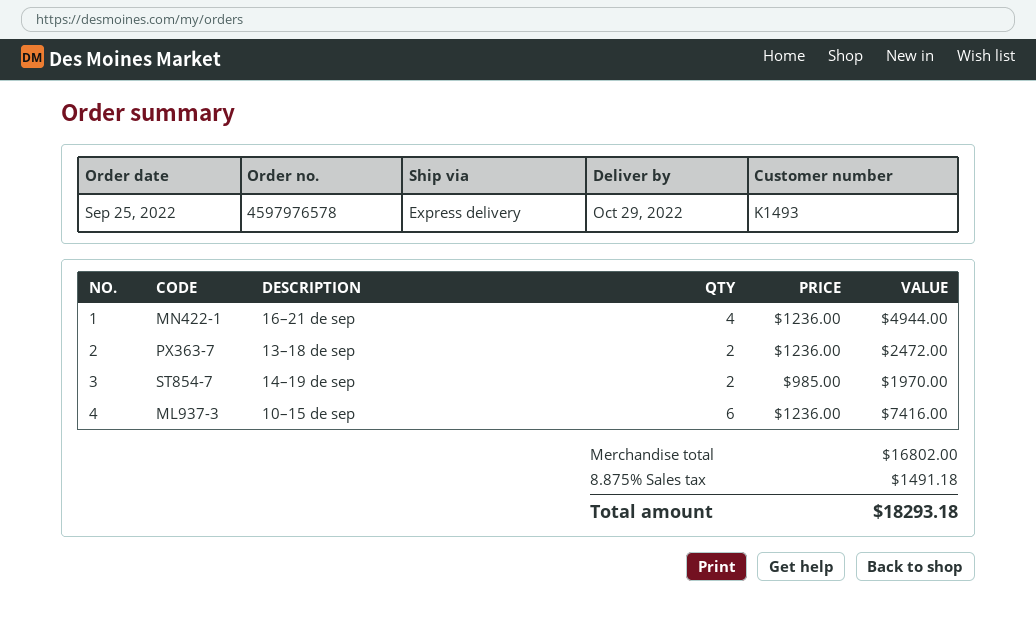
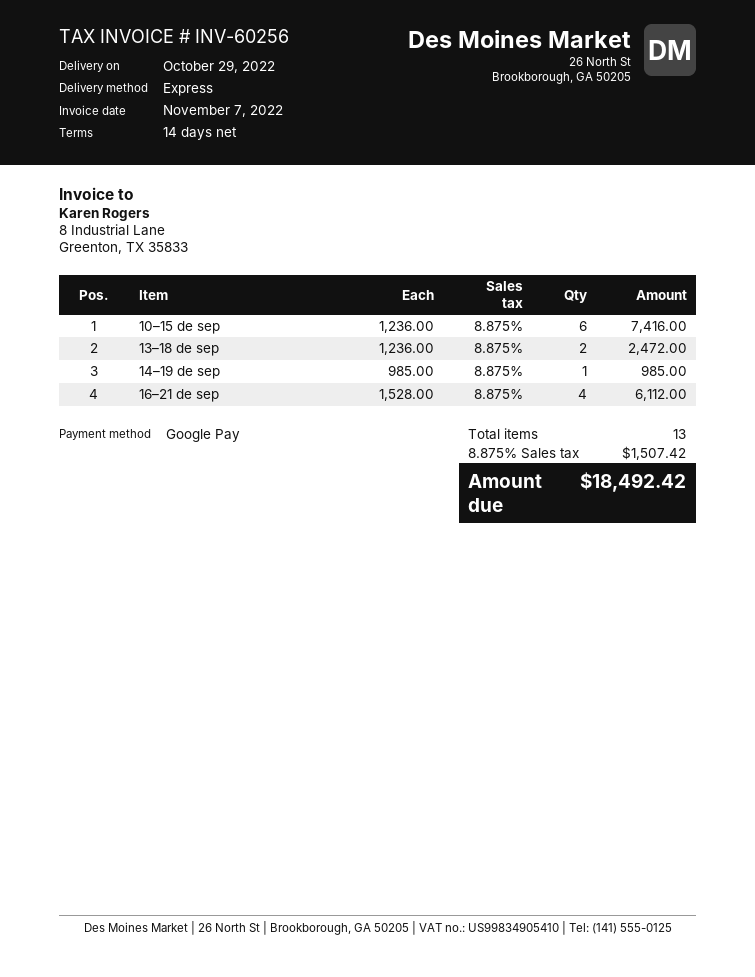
16–21 de sep: 4 x 1236.00 = 4944.00 -> 4 x 1528.00 = 6112.00
14–19 de sep: 2 x 985.00 = 1970.00 -> 1 x 985.00 = 985.00
tax: 8.875% = 1491.18 -> 8.875% = 1507.42
total: 18293.18 -> 18492.42

